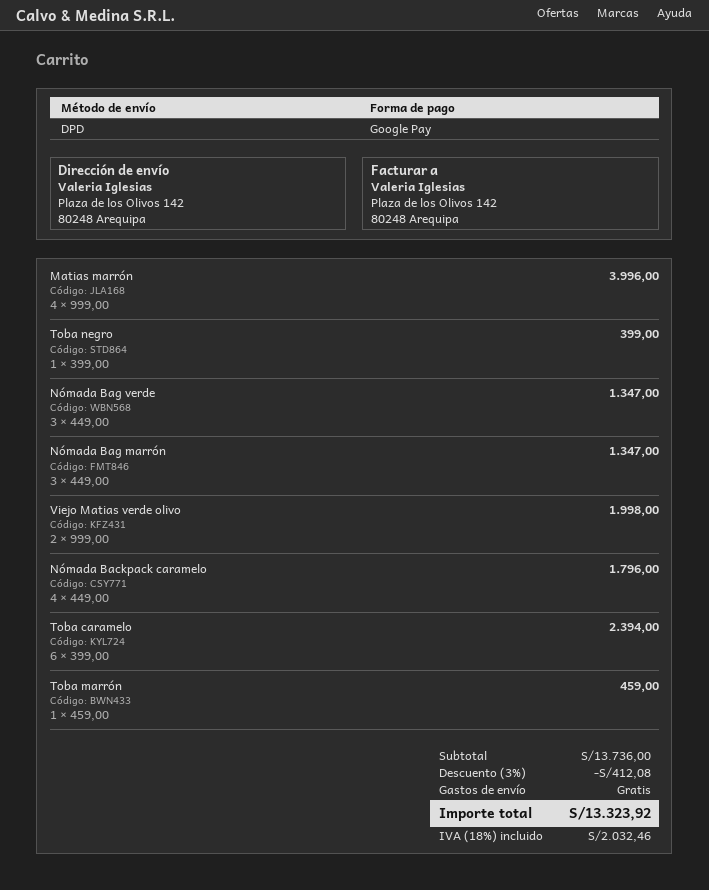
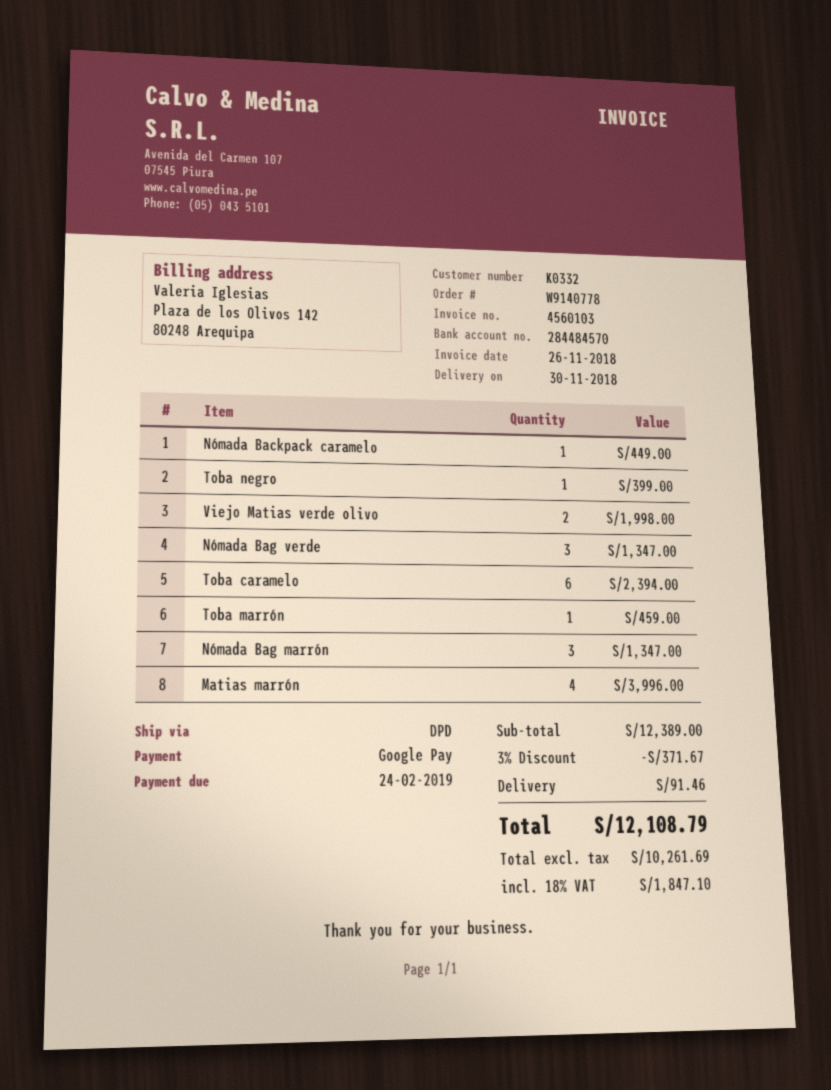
Nómada Backpack caramelo: 4 for 1796.00 -> 1 for 449.00
subtotal: 13736.00 -> 12389.00
discount: 3% = 412.08 -> 3% = 371.67
shipping: 0.00 -> 91.46
tax: 18% = 2032.46 -> 18% = 1847.10
total: 13323.92 -> 12108.79

